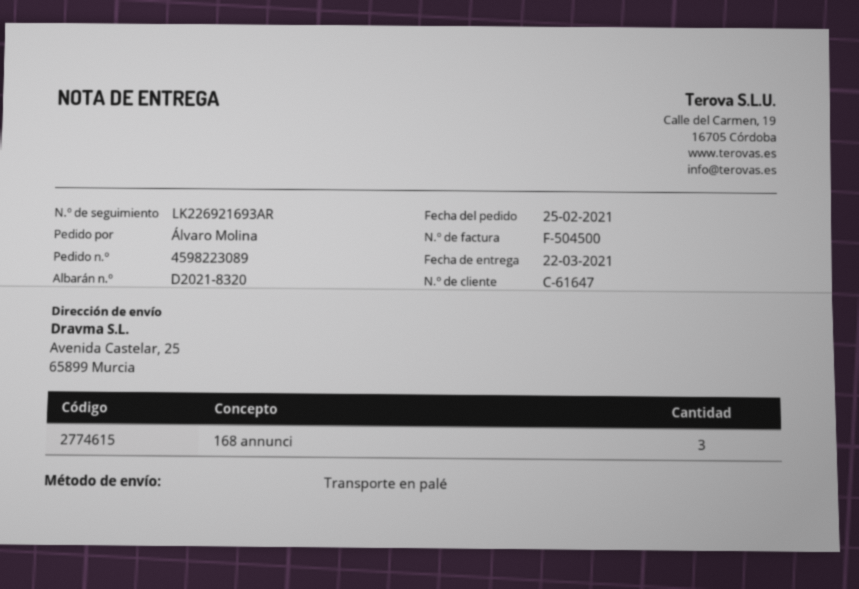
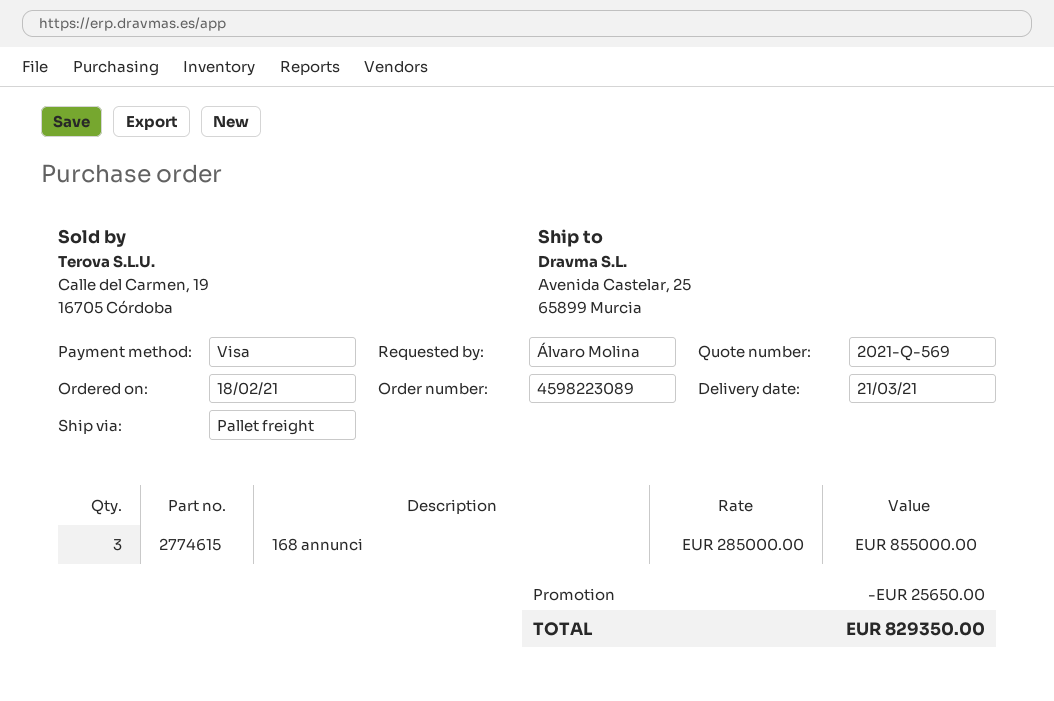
order date: 2021-02-25 -> 2021-02-18
delivery date: 2021-03-22 -> 2021-03-21

